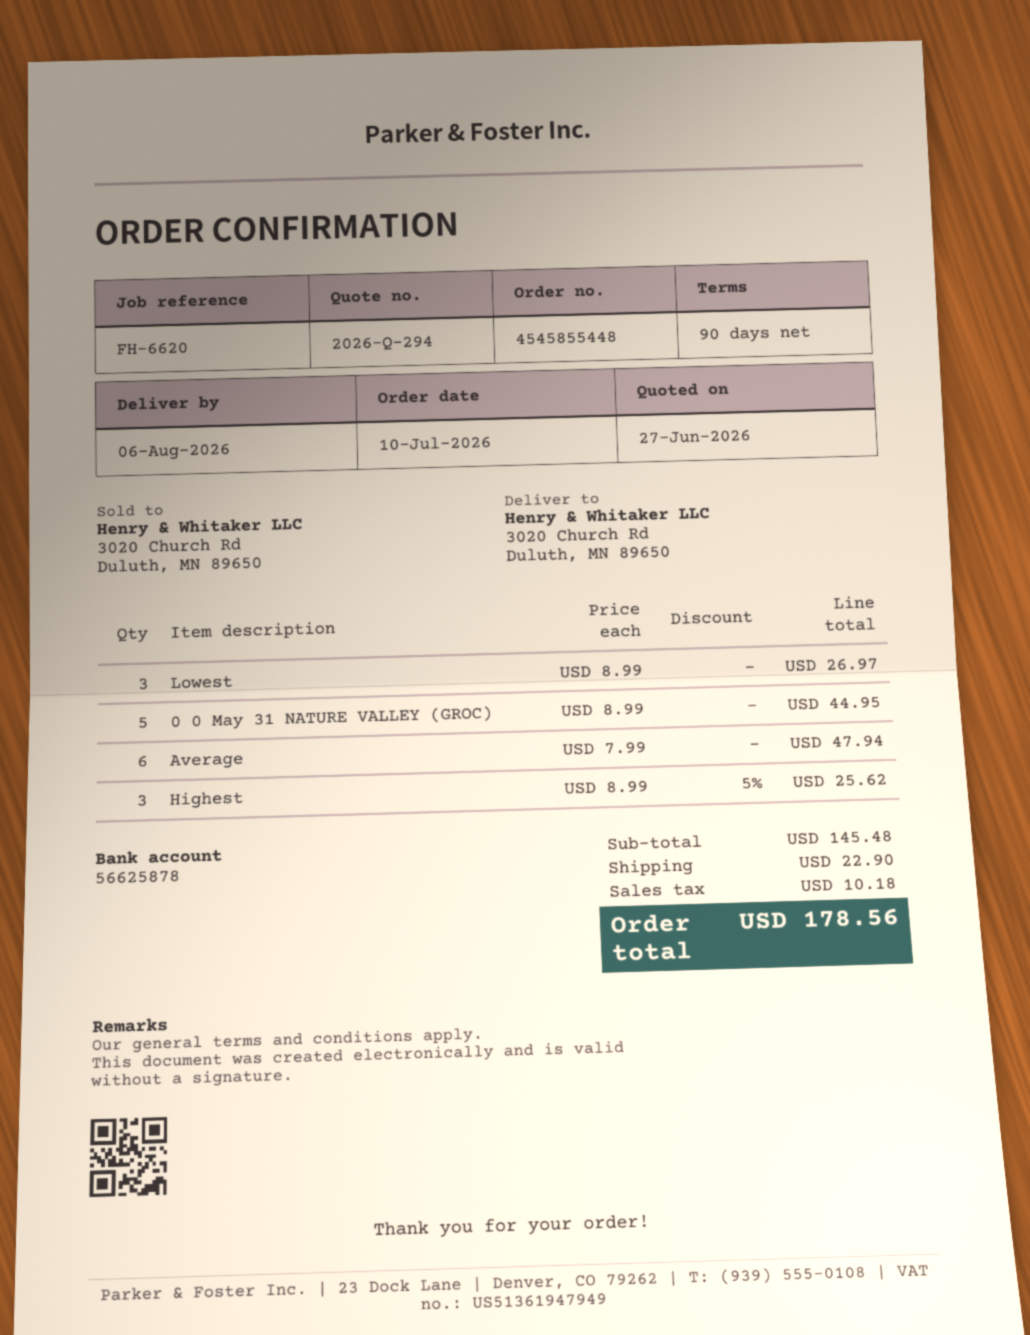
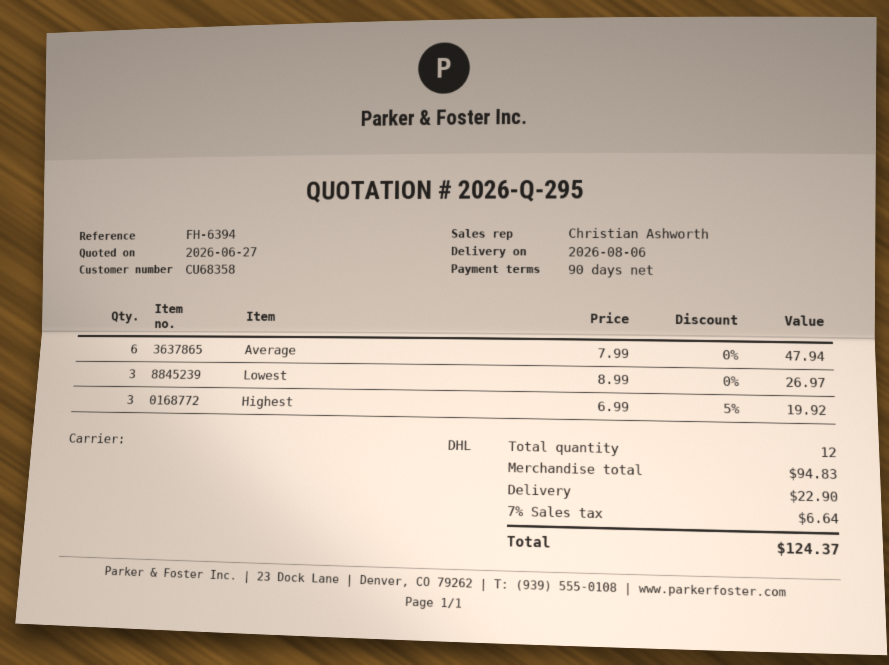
quote number: 2026-Q-294 -> 2026-Q-295
reference: FH-6620 -> FH-6394
0 0 May 31 NATURE VALLEY (GROC): 5 x 8.99 = 44.95 -> none
Highest: 3 x 8.99 - 5% = 25.62 -> 3 x 6.99 - 5% = 19.92
subtotal: 145.48 -> 94.83
tax: 10.18 -> 6.64
total: 178.56 -> 124.37

